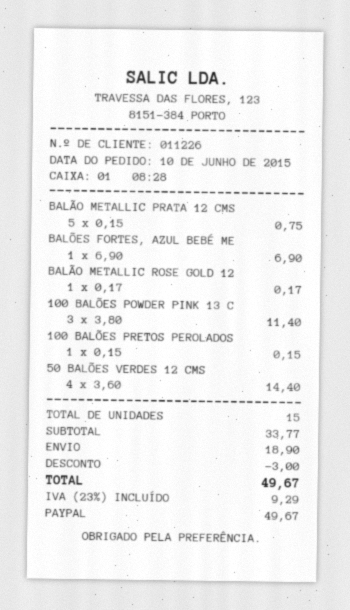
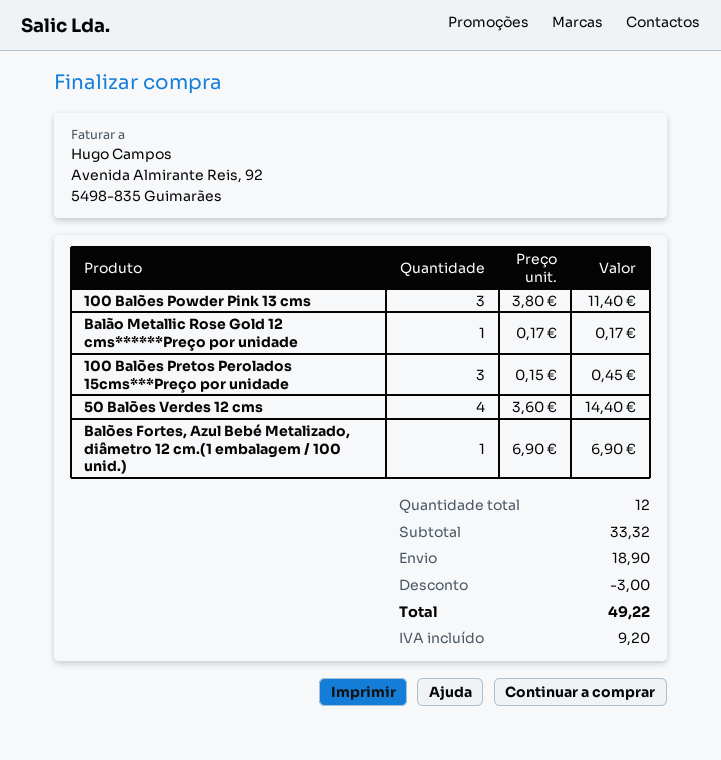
BALÃO METALLIC PRATA 12 CMS: 5 x 0.15 = 0.75 -> none
100 BALÕES PRETOS PEROLADOS: 1 x 0.15 = 0.15 -> 3 x 0.15 = 0.45
total quantity: 15 -> 12
subtotal: 33.77 -> 33.32
tax: 9.29 -> 9.20
total: 49.67 -> 49.22

